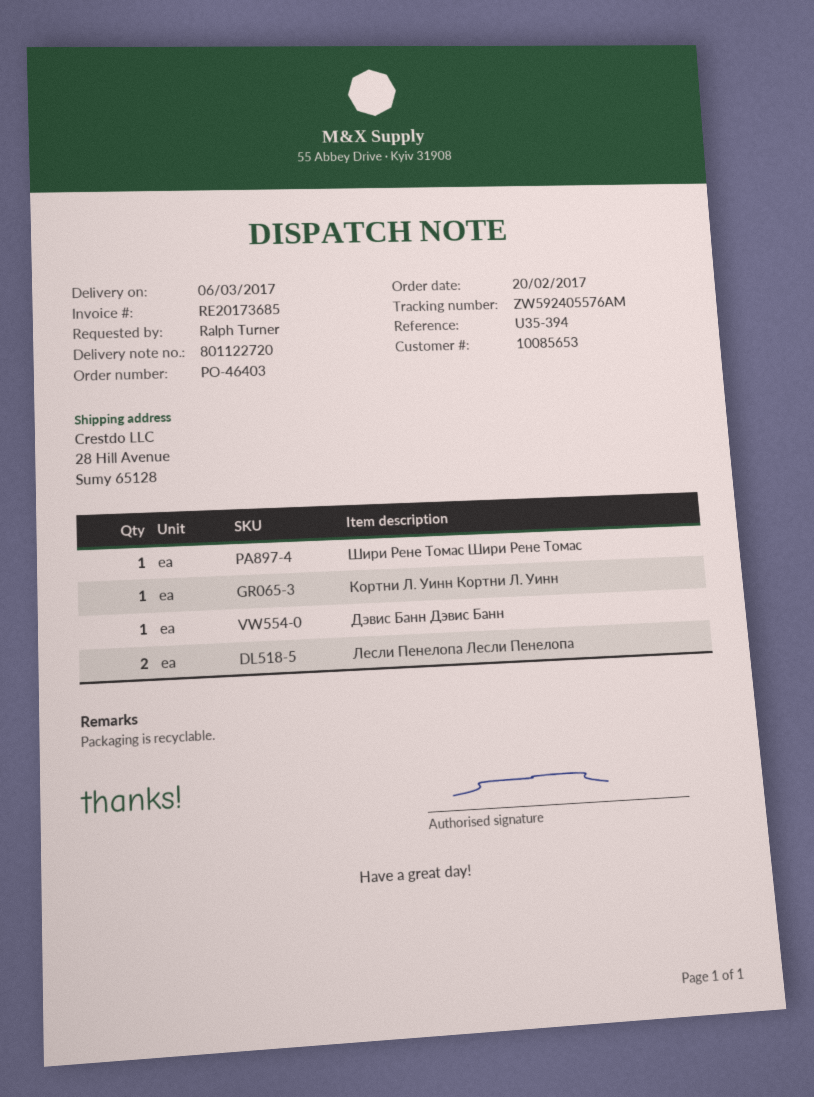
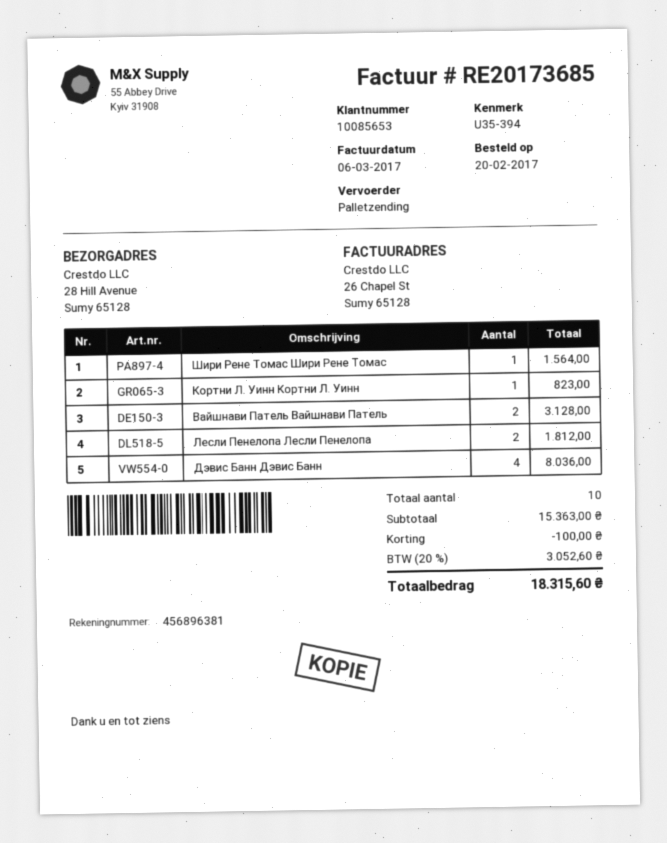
Дэвис Банн Дэвис Банн: 1 -> 4
Вайшнави Патель Вайшнави Патель: none -> 2

